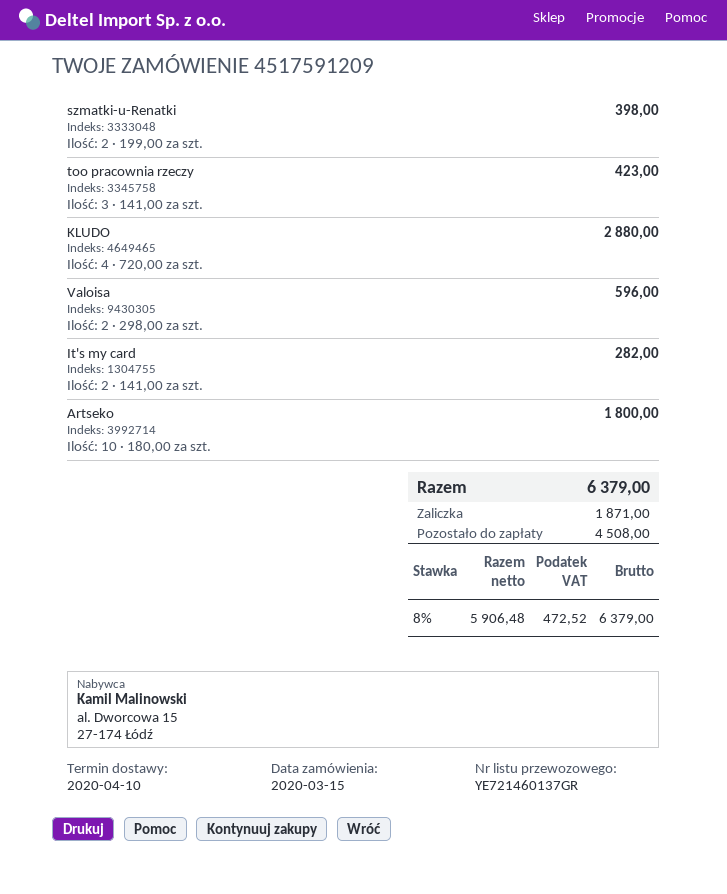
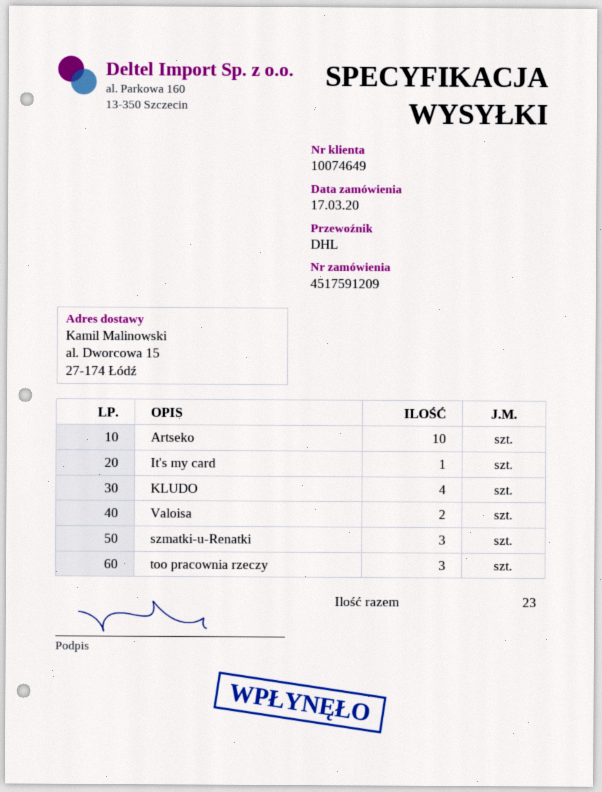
order date: 2020-03-15 -> 2020-03-17
szmatki-u-Renatki: 2 -> 3
It's my card: 2 -> 1

